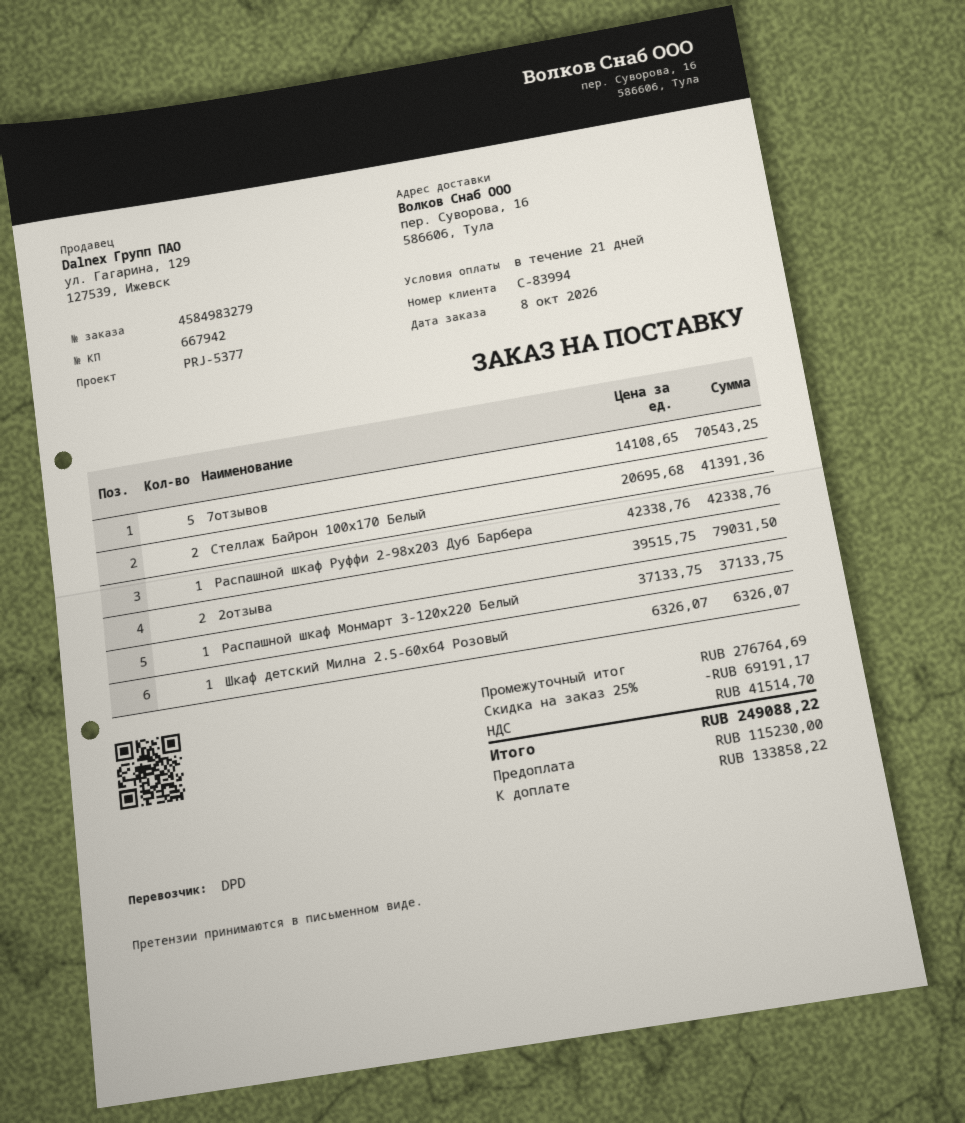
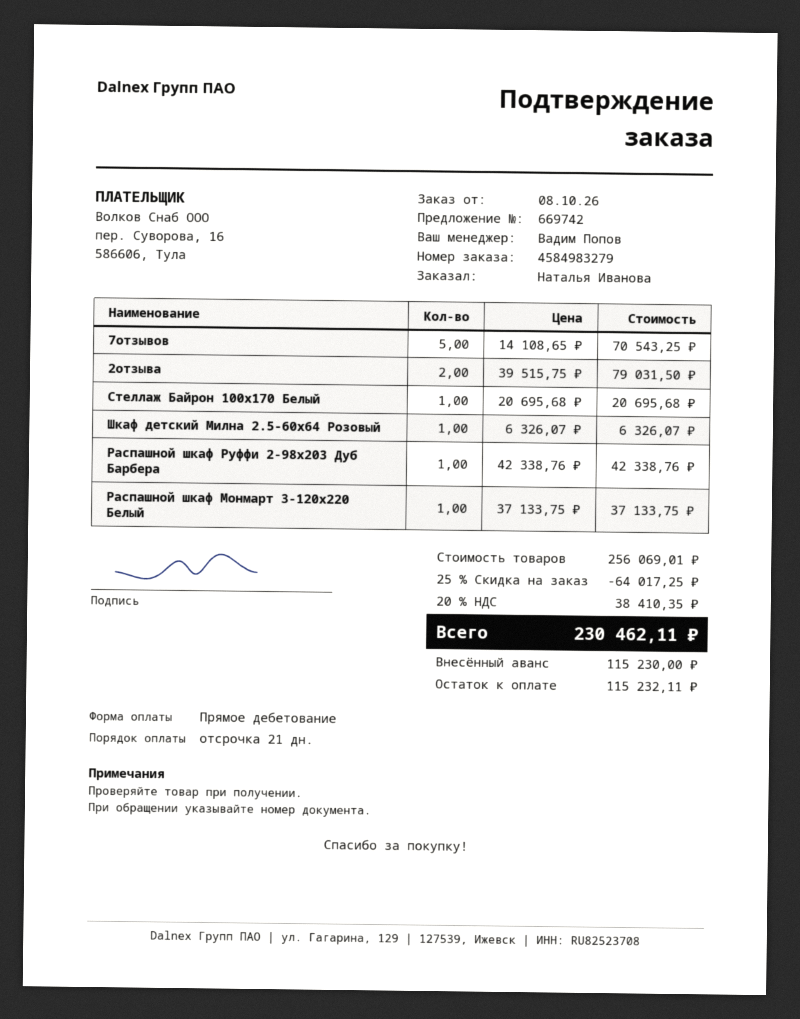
quote number: 667942 -> 669742
Стеллаж Байрон 100x170 Белый: 2 x 20695.68 = 41391.36 -> 1 x 20695.68 = 20695.68
subtotal: 276764.69 -> 256069.01
discount: 25% = 69191.17 -> 25% = 64017.25
tax: 41514.70 -> 38410.35
total: 249088.22 -> 230462.11
balance: 133858.22 -> 115232.11

